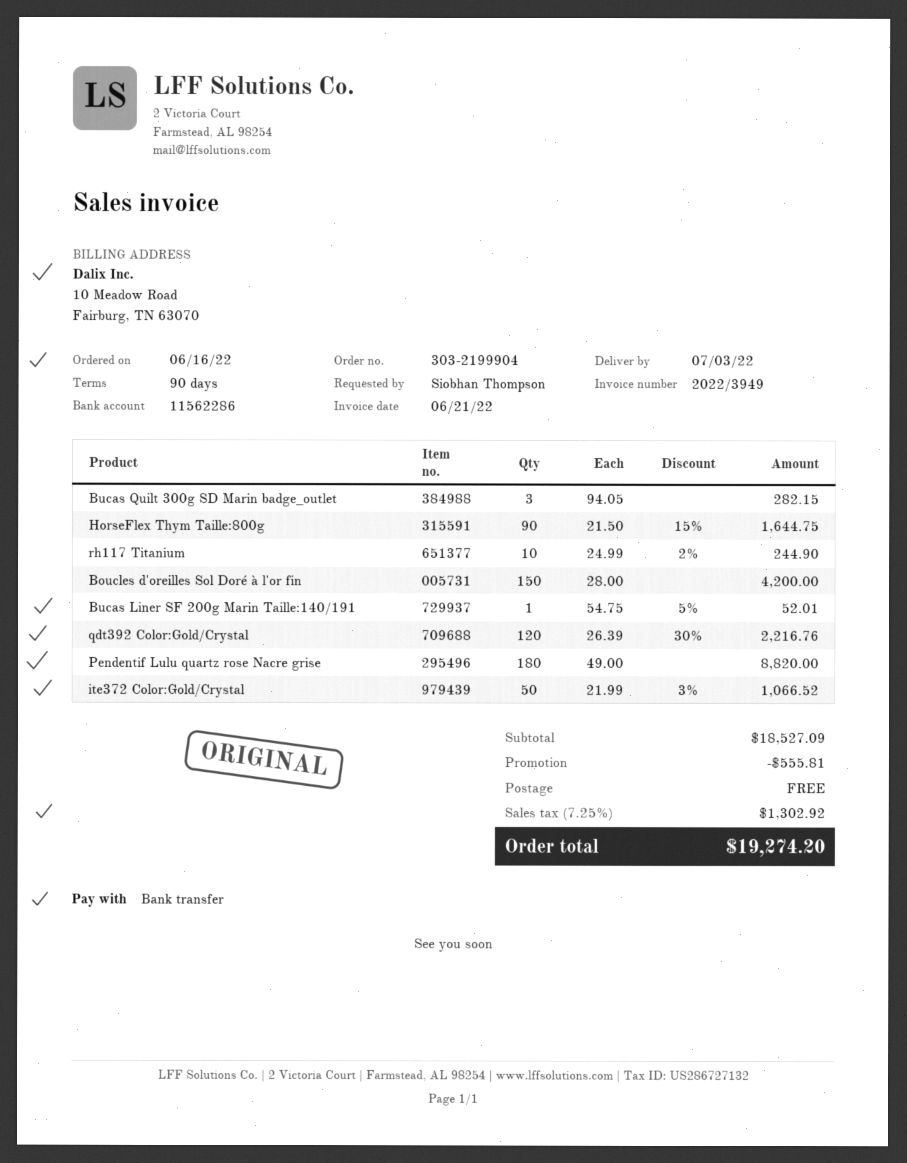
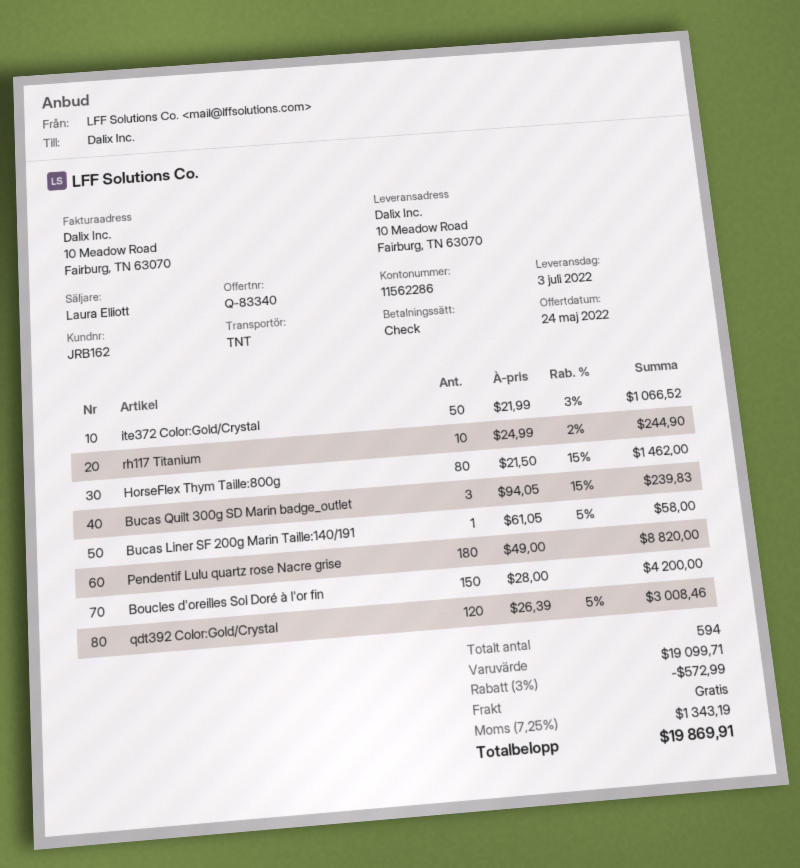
payment method: bank transfer -> cheque
Bucas Quilt 300g SD Marin badge_outlet: 3 x 94.05 = 282.15 -> 3 x 94.05 - 15% = 239.83
HorseFlex Thym Taille:800g: 90 x 21.50 - 15% = 1644.75 -> 80 x 21.50 - 15% = 1462.00
Bucas Liner SF 200g Marin Taille:140/191: 1 x 54.75 - 5% = 52.01 -> 1 x 61.05 - 5% = 58.00
qdt392 Color:Gold/Crystal: 120 x 26.39 - 30% = 2216.76 -> 120 x 26.39 - 5% = 3008.46
subtotal: 18527.09 -> 19099.71
discount: 555.81 -> 572.99
tax: 7.25% = 1302.92 -> 7.25% = 1343.19
total: 19274.20 -> 19869.91

